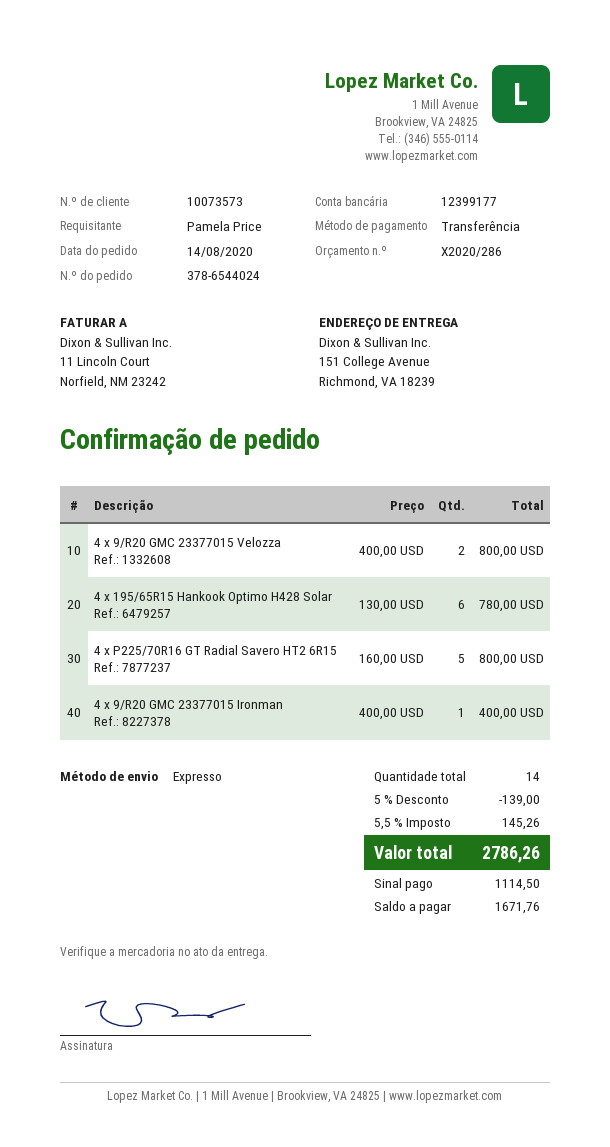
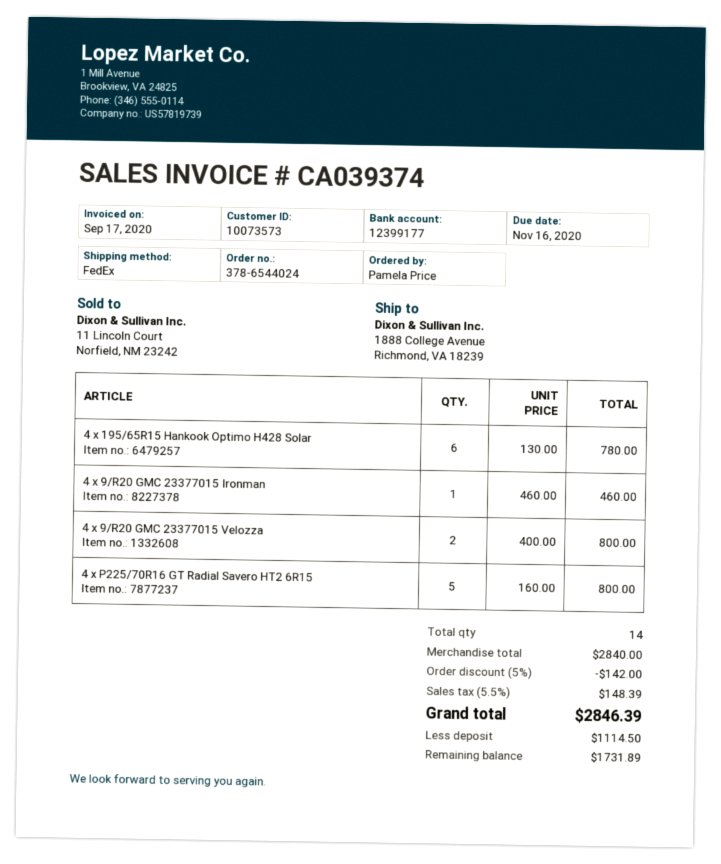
shipping method: express -> FedEx
ship to: 151 College Avenue, Richmond, VA 18239 -> 1888 College Avenue, Richmond, VA 18239
4 x 9/R20 GMC 23377015 Ironman: 1 x 400.00 = 400.00 -> 1 x 460.00 = 460.00
discount: 5% = 139.00 -> 5% = 142.00
tax: 5.5% = 145.26 -> 5.5% = 148.39
total: 2786.26 -> 2846.39
balance: 1671.76 -> 1731.89

